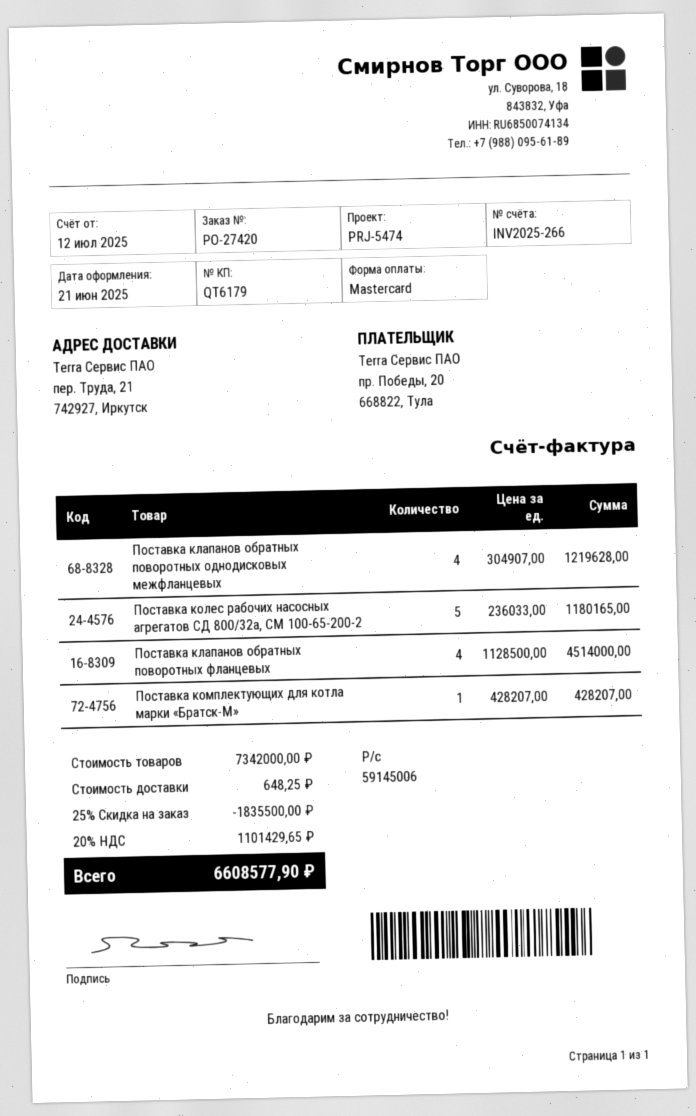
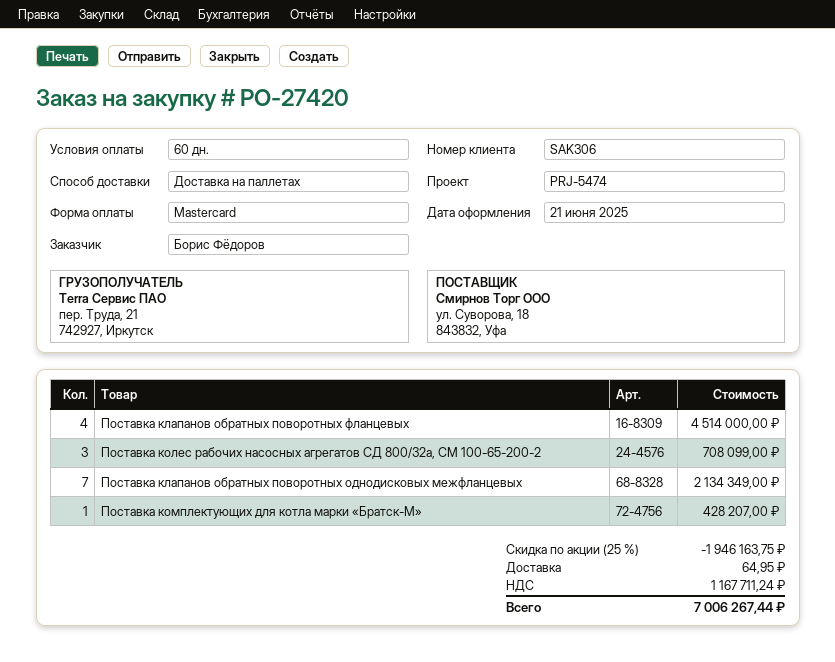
Поставка клапанов обратных поворотных однодисковых межфланцевых: 4 for 1219628.00 -> 7 for 2134349.00
Поставка колес рабочих насосных агрегатов СД 800/32а, СМ 100-65-200-2: 5 for 1180165.00 -> 3 for 708099.00
discount: 25% = 1835500.00 -> 25% = 1946163.75
shipping: 648.25 -> 64.95
tax: 1101429.65 -> 1167711.24
total: 6608577.90 -> 7006267.44

